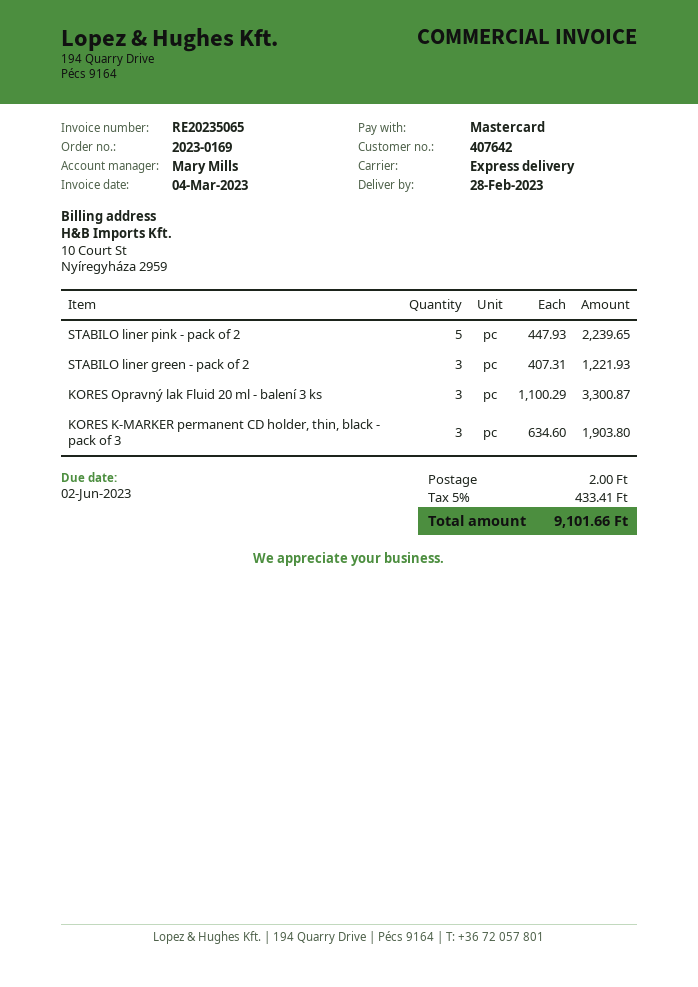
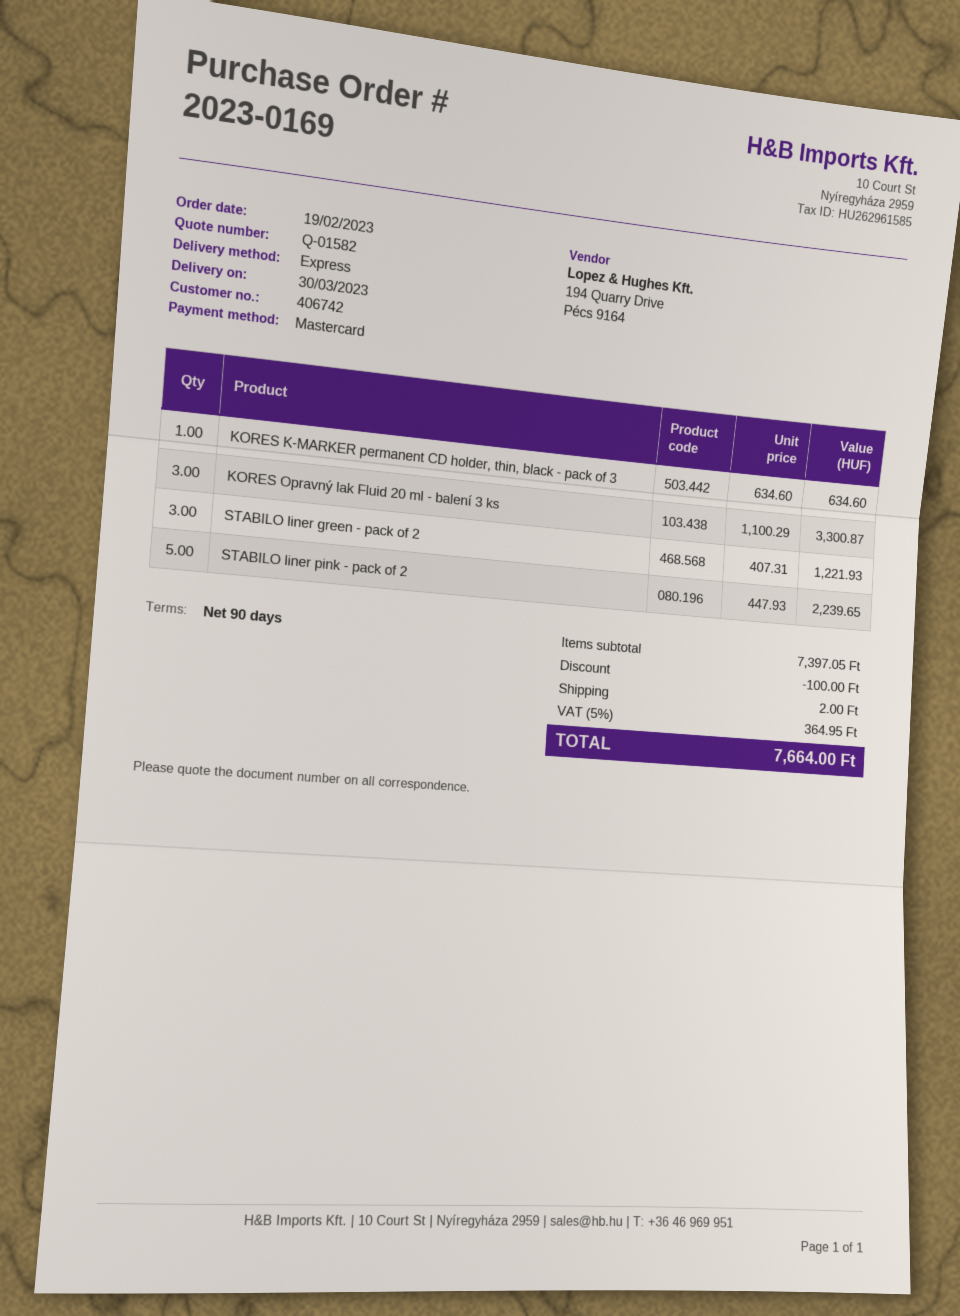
delivery date: 2023-02-28 -> 2023-03-30
customer number: 407642 -> 406742
KORES K-MARKER permanent CD holder, thin, black - pack of 3: 3 x 634.60 = 1903.80 -> 1 x 634.60 = 634.60
discount: none -> 100.00
tax: 5% = 433.41 -> 5% = 364.95
total: 9101.66 -> 7664.00

